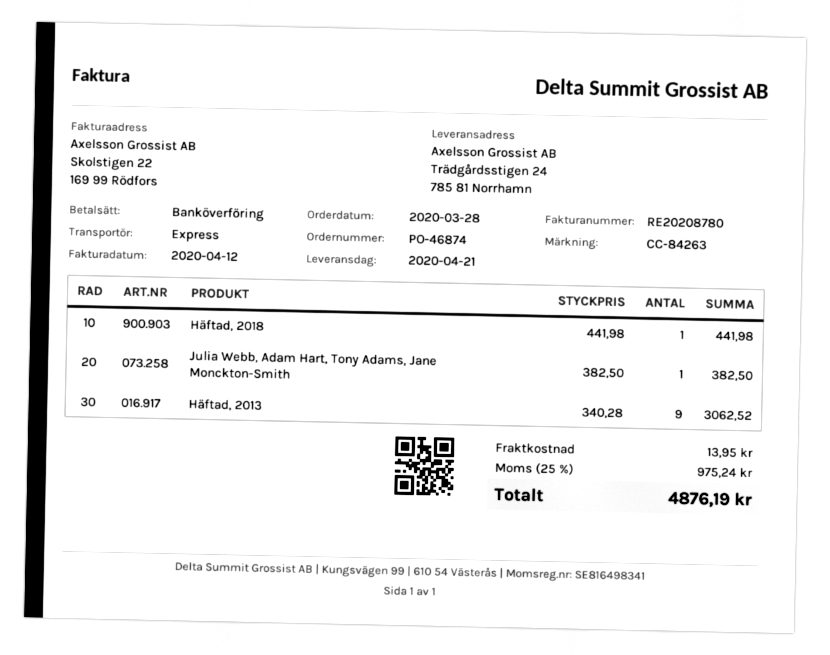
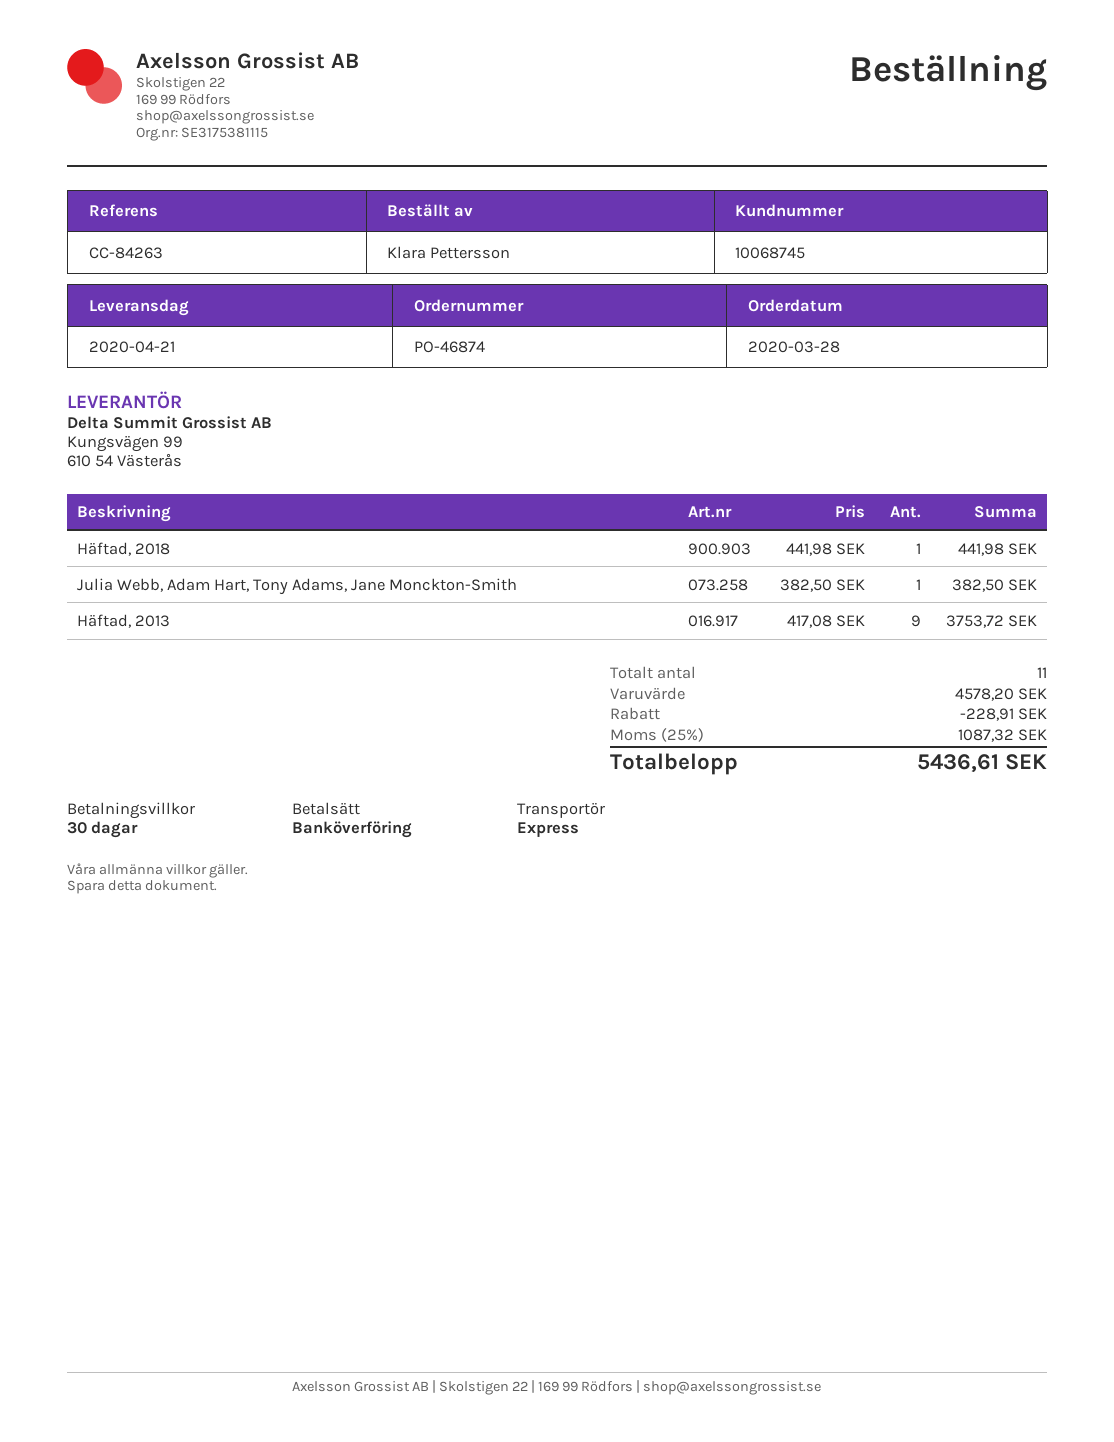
Häftad, 2013: 9 x 340.28 = 3062.52 -> 9 x 417.08 = 3753.72
discount: none -> 228.91
shipping: 13.95 -> none
tax: 25% = 975.24 -> 25% = 1087.32
total: 4876.19 -> 5436.61

